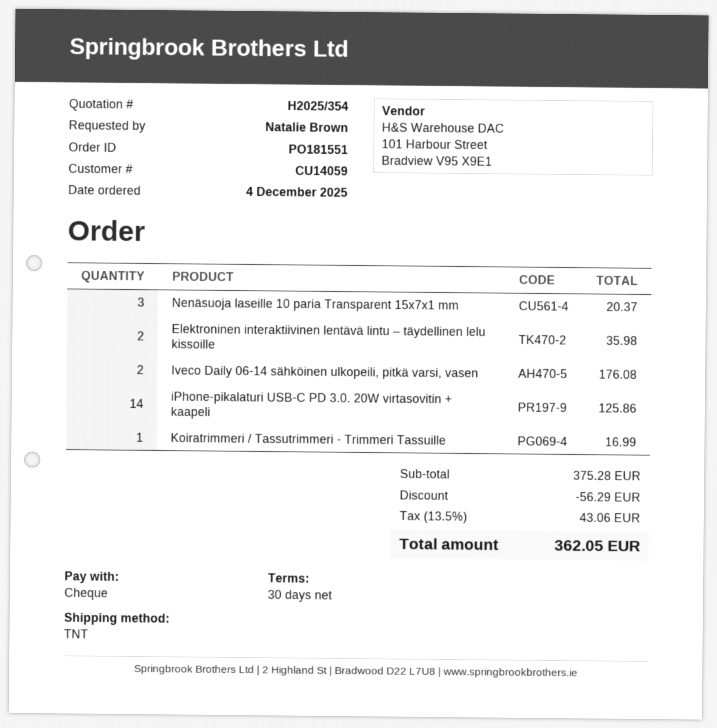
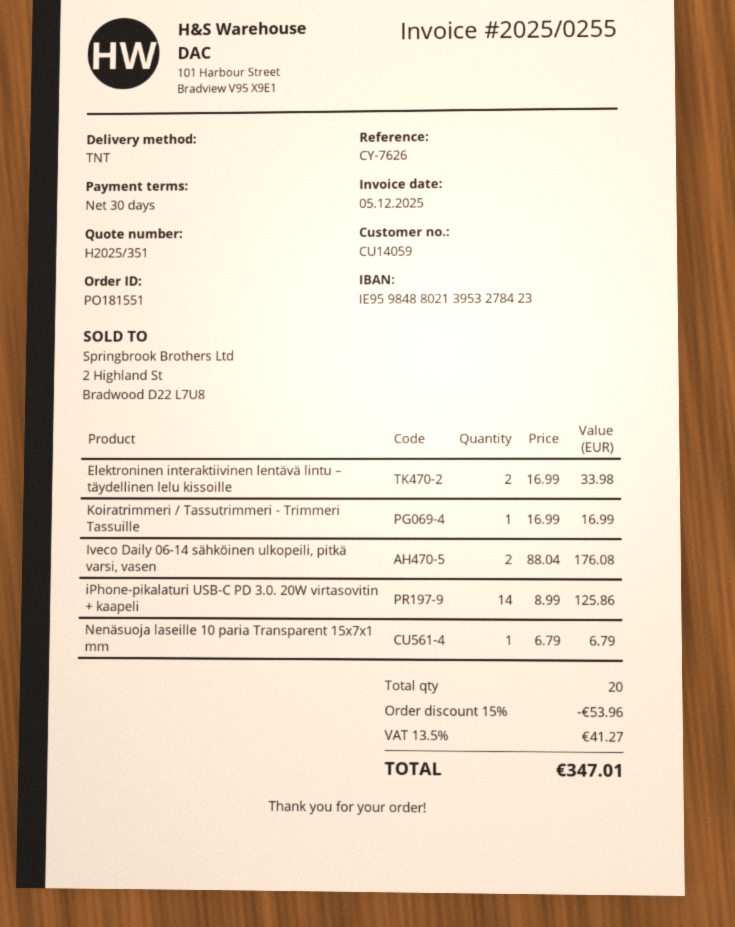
quote number: H2025/354 -> H2025/351
Nenäsuoja laseille 10 paria Transparent 15x7x1 mm: 3 for 20.37 -> 1 for 6.79
Elektroninen interaktiivinen lentävä lintu – täydellinen lelu kissoille: 2 for 35.98 -> 2 for 33.98
discount: 56.29 -> 53.96
tax: 13.5% = 43.06 -> 13.5% = 41.27
total: 362.05 -> 347.01

